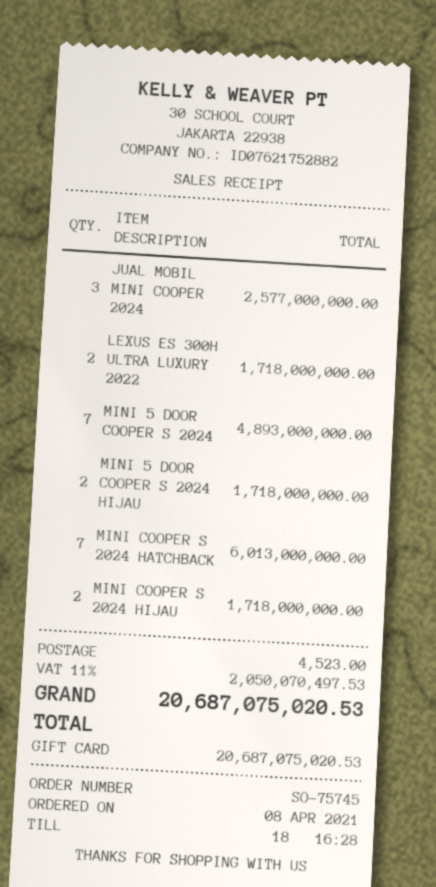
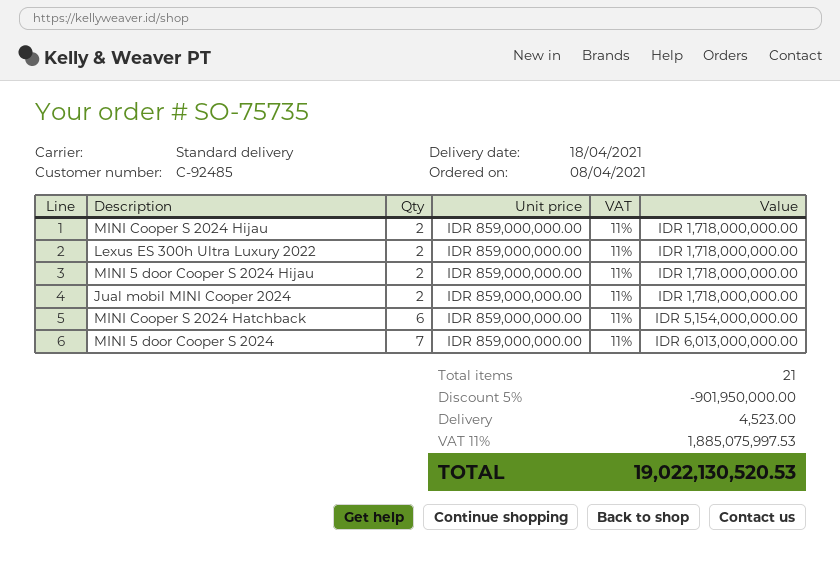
order number: SO-75745 -> SO-75735
JUAL MOBIL MINI COOPER 2024: 3 for 2577000000.00 -> 2 for 1718000000.00
MINI 5 DOOR COOPER S 2024: 7 for 4893000000.00 -> 7 for 6013000000.00
MINI COOPER S 2024 HATCHBACK: 7 for 6013000000.00 -> 6 for 5154000000.00
discount: none -> 5% = 901950000.00
tax: 11% = 2050070497.53 -> 11% = 1885075997.53
total: 20687075020.53 -> 19022130520.53

